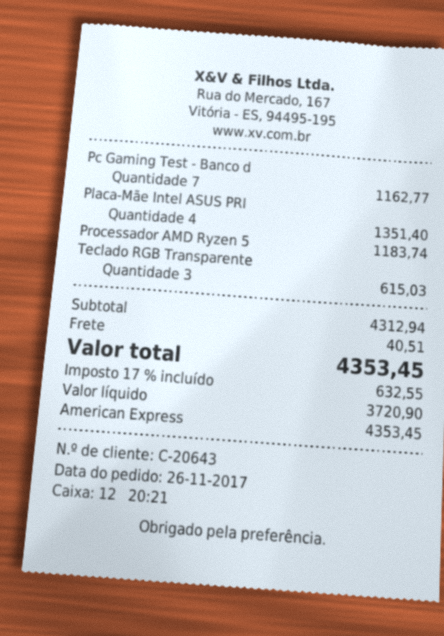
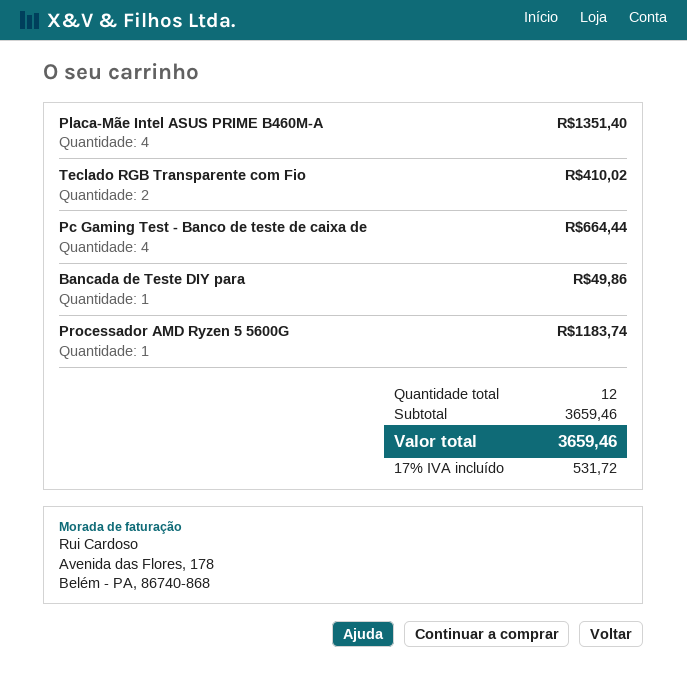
Pc Gaming Test - Banco d: 7 for 1162.77 -> 4 for 664.44
Teclado RGB Transparente: 3 for 615.03 -> 2 for 410.02
Bancada de Teste DIY para: none -> 1 for 49.86
subtotal: 4312.94 -> 3659.46
shipping: 40.51 -> none
tax: 17% = 632.55 -> 17% = 531.72
total: 4353.45 -> 3659.46

